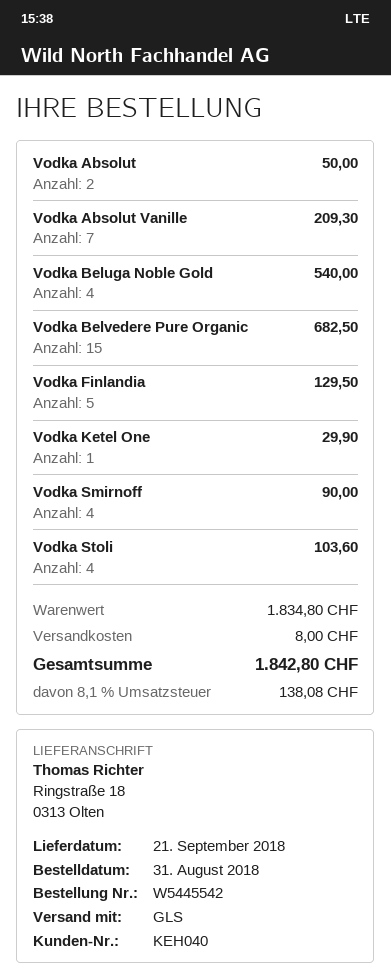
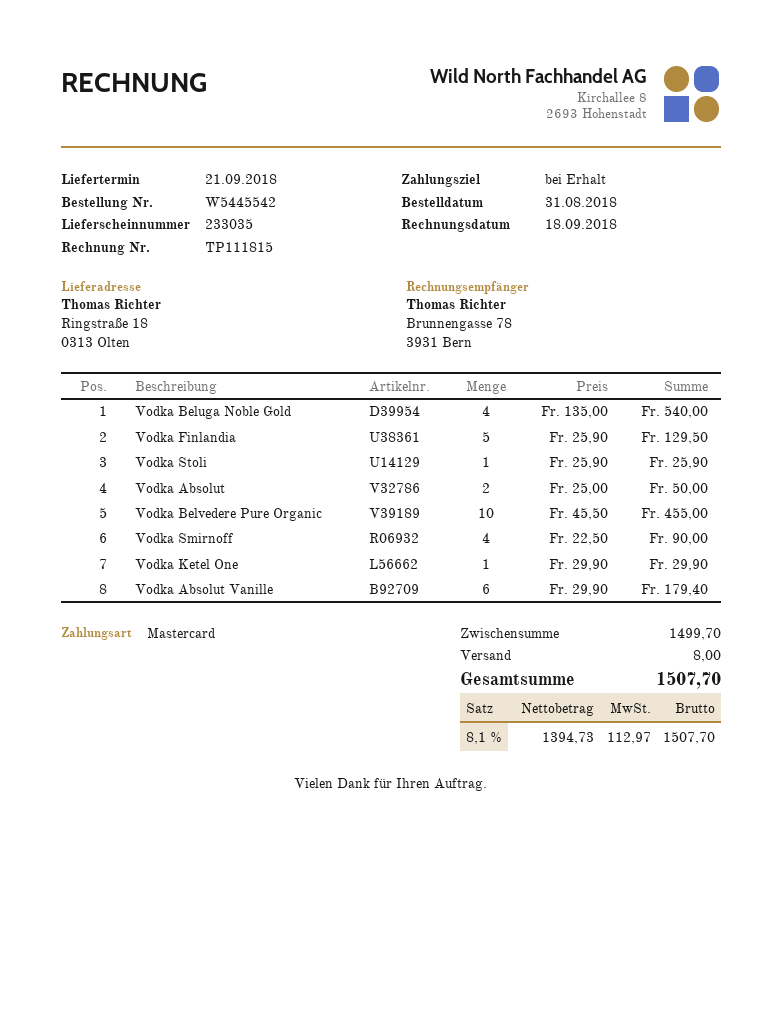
Vodka Absolut Vanille: 7 for 209.30 -> 6 for 179.40
Vodka Belvedere Pure Organic: 15 for 682.50 -> 10 for 455.00
Vodka Stoli: 4 for 103.60 -> 1 for 25.90
subtotal: 1834.80 -> 1499.70
tax: 8.1% = 138.08 -> 8.1% = 112.97
total: 1842.80 -> 1507.70

